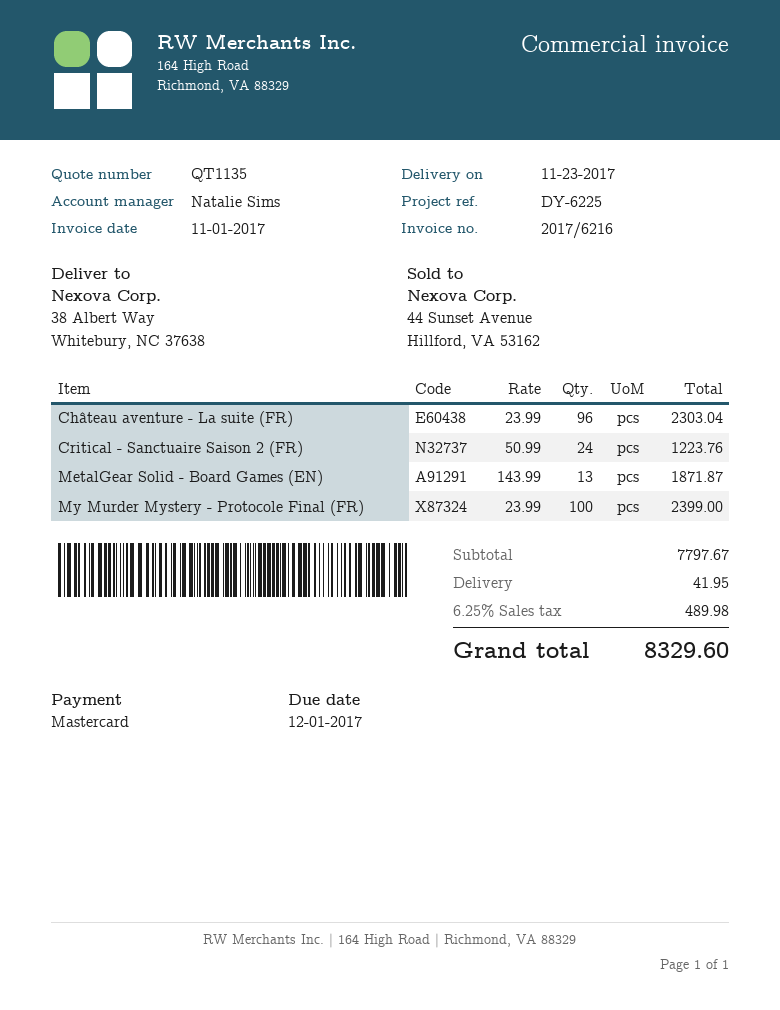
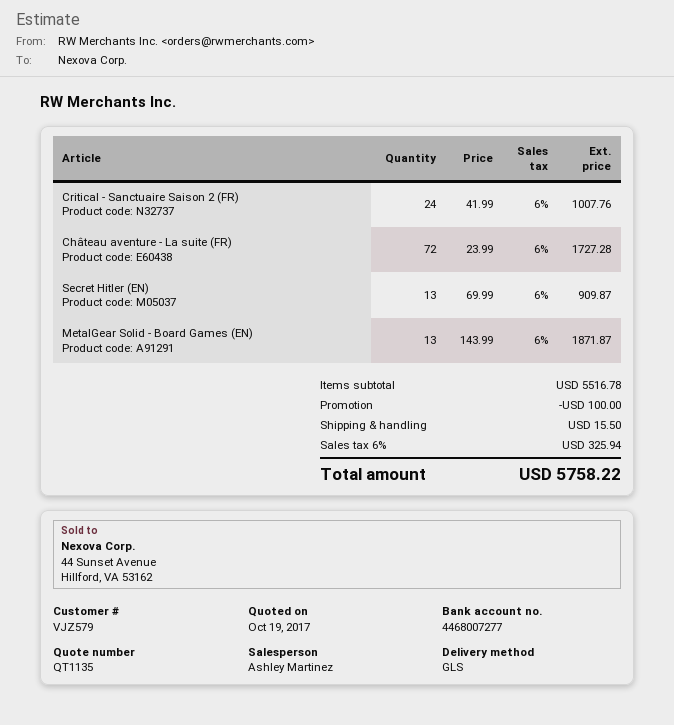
sales rep: Natalie Sims -> Ashley Martinez
Château aventure - La suite (FR): 96 x 23.99 = 2303.04 -> 72 x 23.99 = 1727.28
Critical - Sanctuaire Saison 2 (FR): 24 x 50.99 = 1223.76 -> 24 x 41.99 = 1007.76
My Murder Mystery - Protocole Final (FR): 100 x 23.99 = 2399.00 -> none
Secret Hitler (EN): none -> 13 x 69.99 = 909.87
subtotal: 7797.67 -> 5516.78
discount: none -> 100.00
shipping: 41.95 -> 15.50
tax: 6.25% = 489.98 -> 6% = 325.94
total: 8329.60 -> 5758.22

